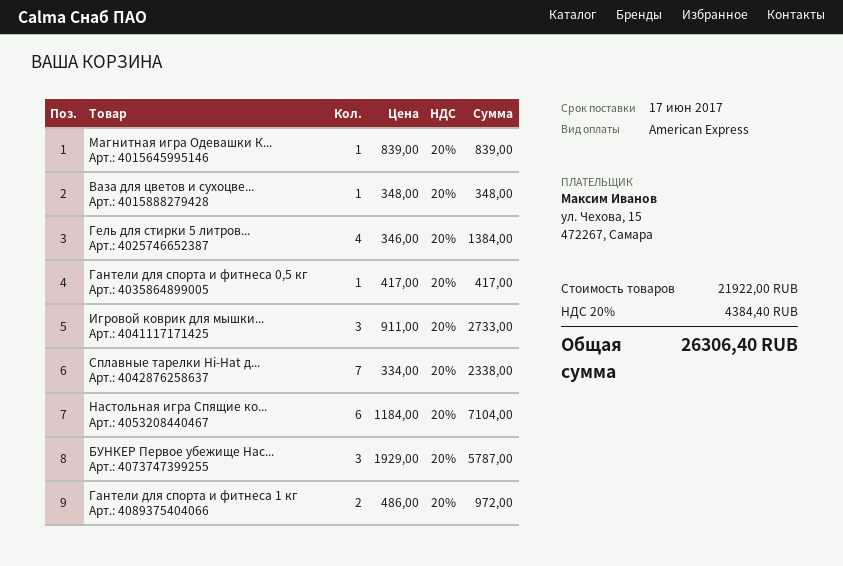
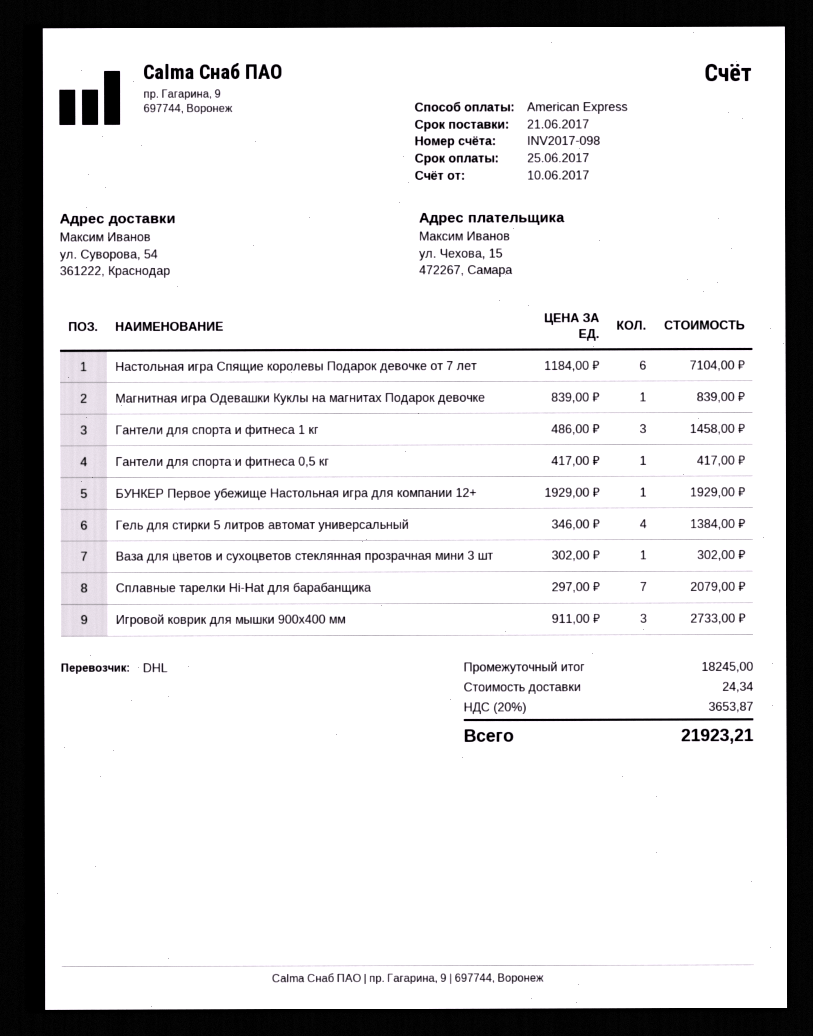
delivery date: 2017-06-17 -> 2017-06-21
Ваза для цветов и сухоцве...: 1 x 348.00 = 348.00 -> 1 x 302.00 = 302.00
Сплавные тарелки Hi-Hat д...: 7 x 334.00 = 2338.00 -> 7 x 297.00 = 2079.00
БУНКЕР Первое убежище Нас...: 3 x 1929.00 = 5787.00 -> 1 x 1929.00 = 1929.00
Гантели для спорта и фитнеса 1 кг: 2 x 486.00 = 972.00 -> 3 x 486.00 = 1458.00
subtotal: 21922.00 -> 18245.00
shipping: none -> 24.34
tax: 20% = 4384.40 -> 20% = 3653.87
total: 26306.40 -> 21923.21

